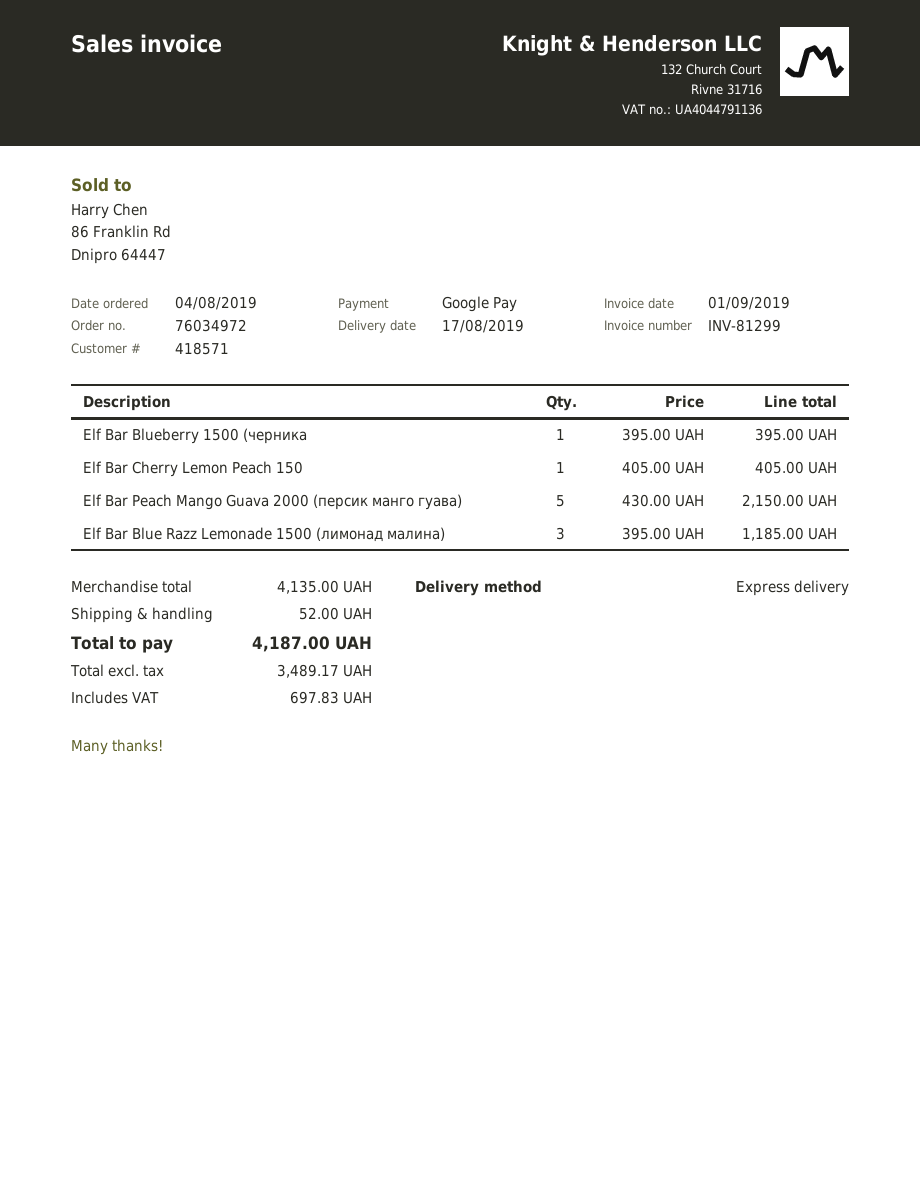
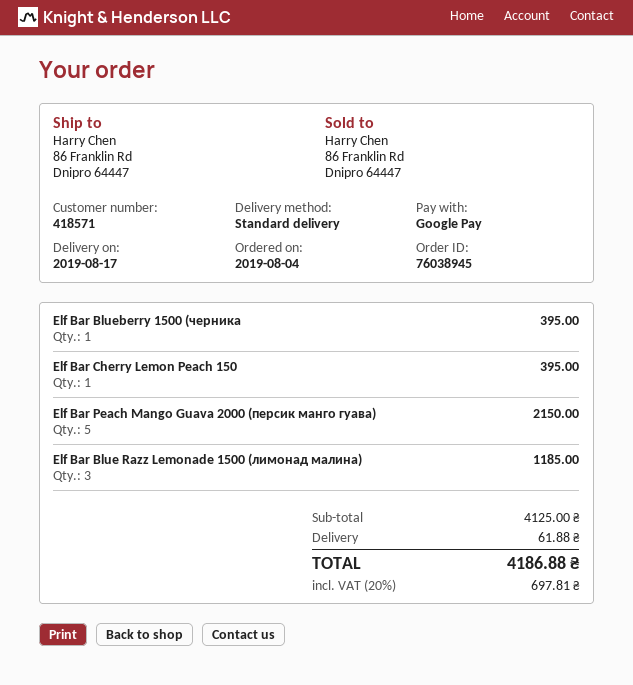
order number: 76034972 -> 76038945
shipping method: express -> standard
Elf Bar Cherry Lemon Peach 150: 1 for 405.00 -> 1 for 395.00
subtotal: 4135.00 -> 4125.00
shipping: 52.00 -> 61.88
tax: 697.83 -> 697.81
total: 4187.00 -> 4186.88

